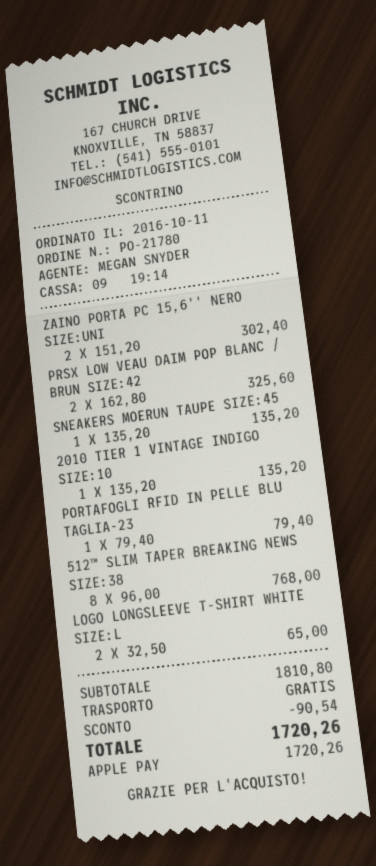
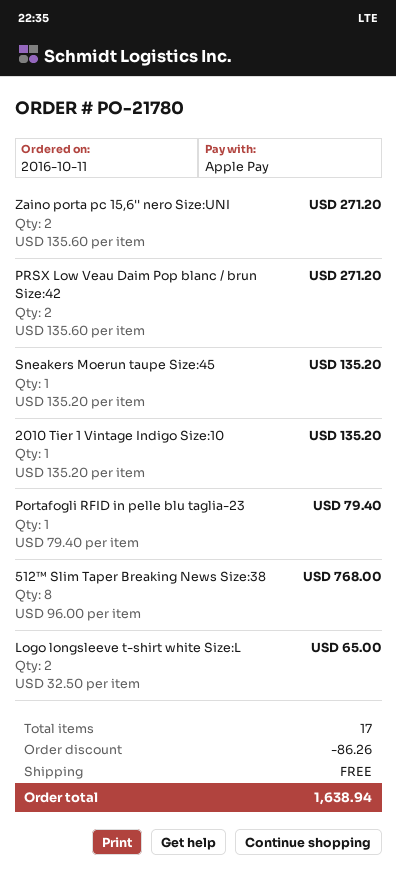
ZAINO PORTA PC 15,6'' NERO SIZE:UNI: 2 x 151.20 = 302.40 -> 2 x 135.60 = 271.20
PRSX LOW VEAU DAIM POP BLANC / BRUN SIZE:42: 2 x 162.80 = 325.60 -> 2 x 135.60 = 271.20
discount: 90.54 -> 86.26
total: 1720.26 -> 1638.94

